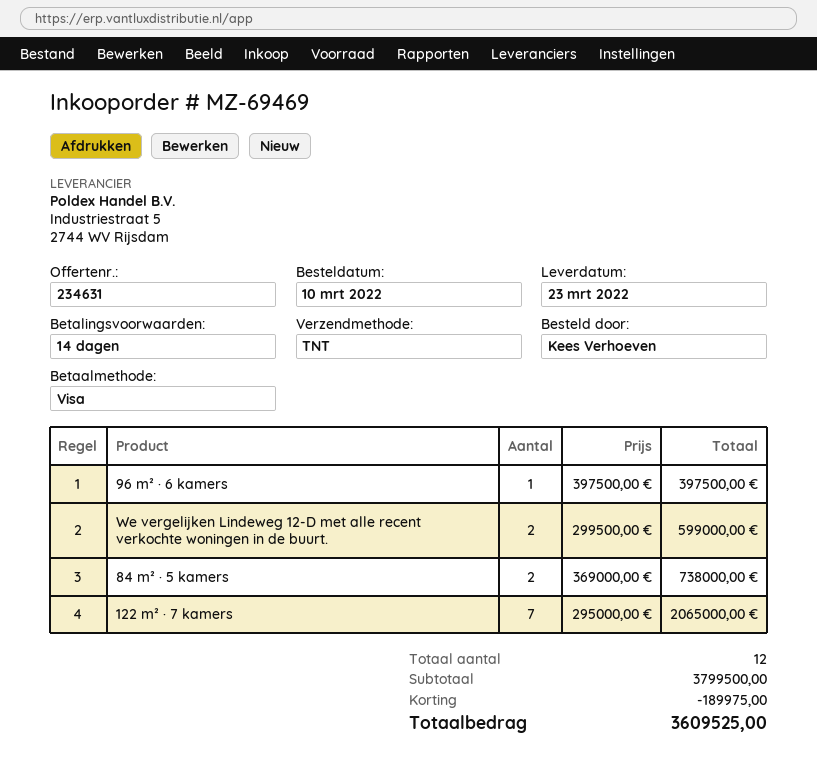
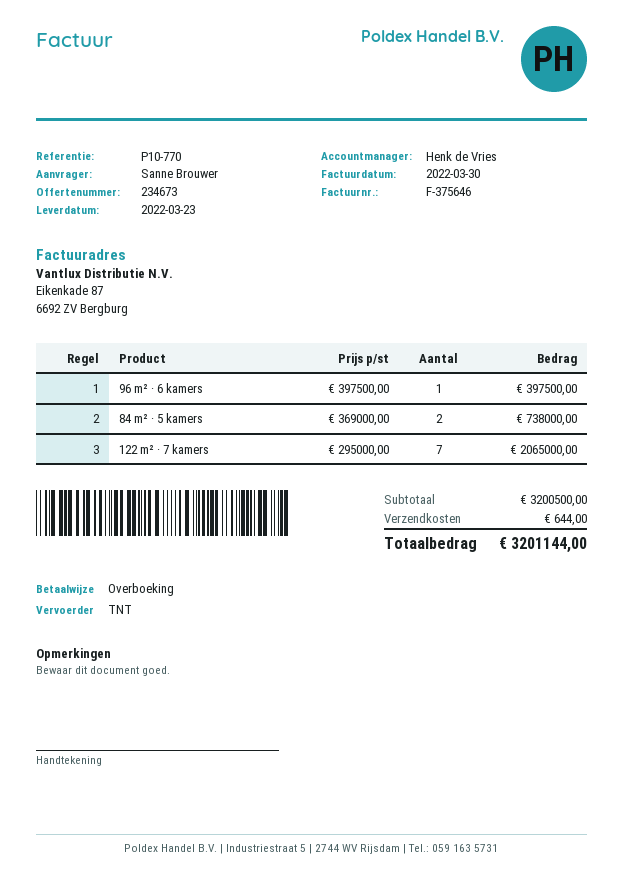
quote number: 234631 -> 234673
ordered by: Kees Verhoeven -> Sanne Brouwer
payment method: Visa -> bank transfer
We vergelijken Lindeweg 12-D met alle recent verkochte woningen in de buurt.: 2 x 299500.00 = 599000.00 -> none
subtotal: 3799500.00 -> 3200500.00
discount: 189975.00 -> none
shipping: none -> 644.00
total: 3609525.00 -> 3201144.00

